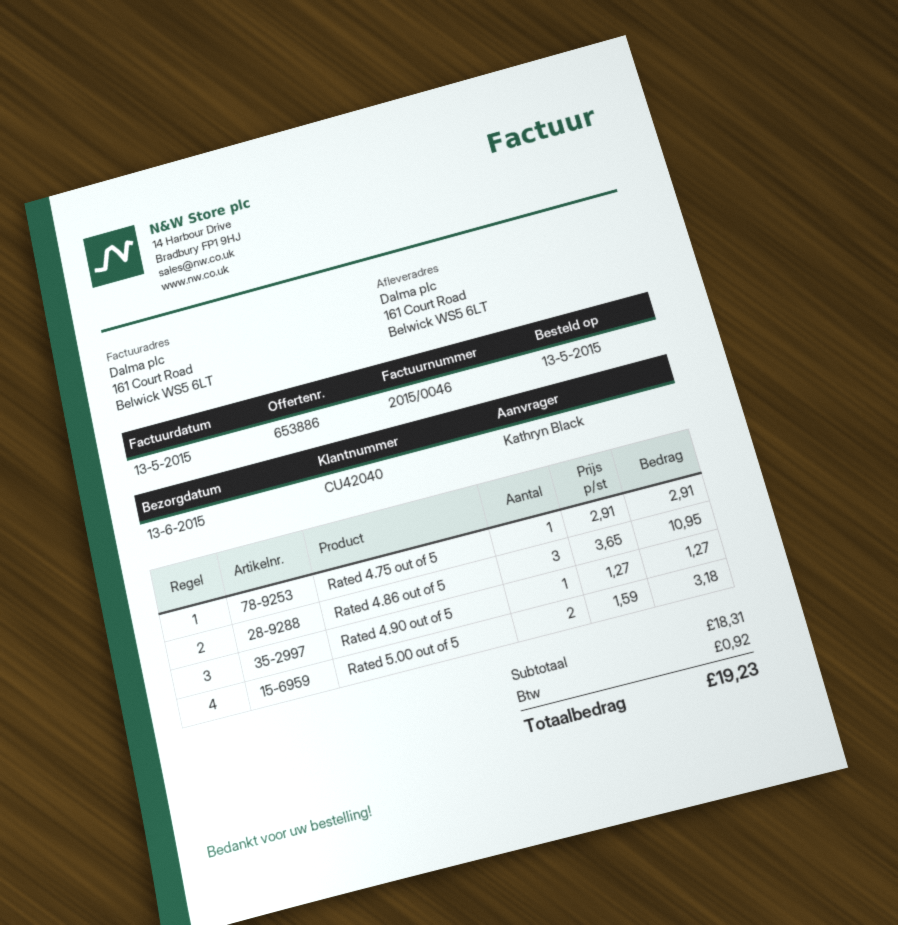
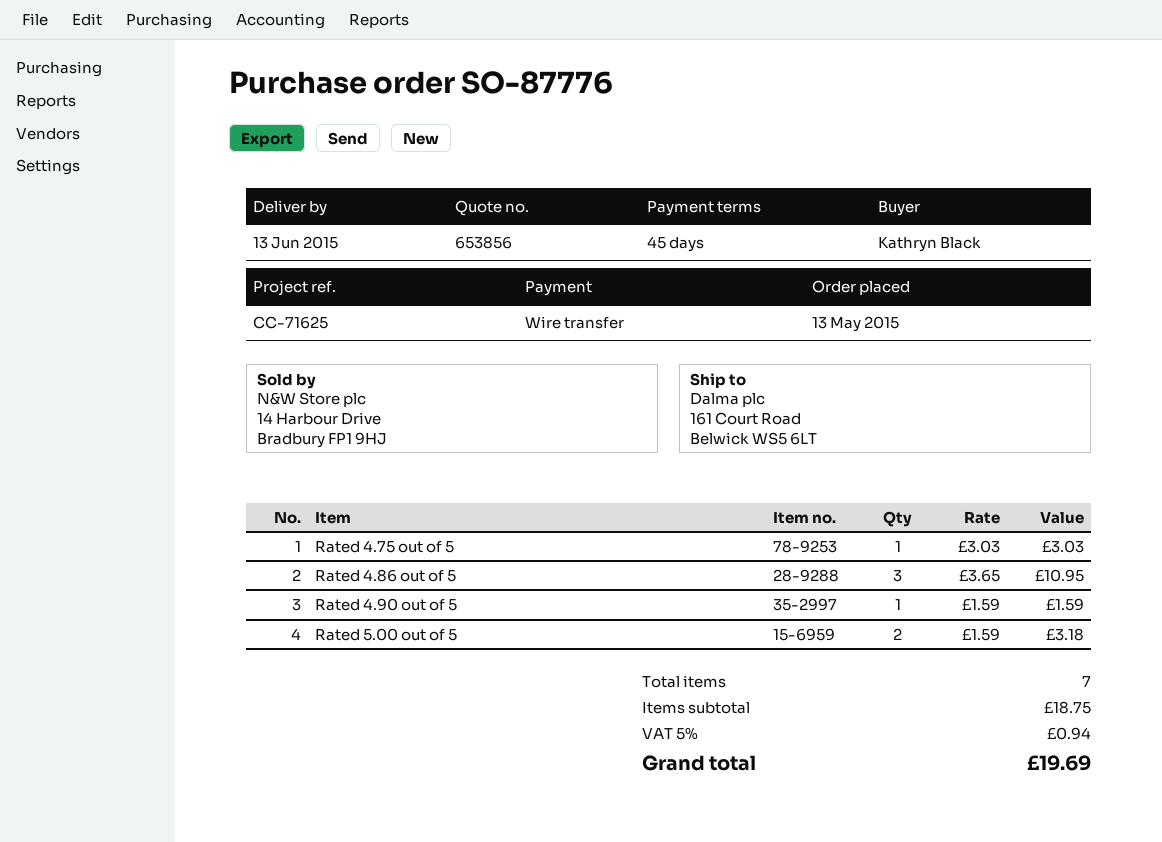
quote number: 653886 -> 653856
Rated 4.75 out of 5: 1 x 2.91 = 2.91 -> 1 x 3.03 = 3.03
Rated 4.90 out of 5: 1 x 1.27 = 1.27 -> 1 x 1.59 = 1.59
subtotal: 18.31 -> 18.75
tax: 0.92 -> 0.94
total: 19.23 -> 19.69

